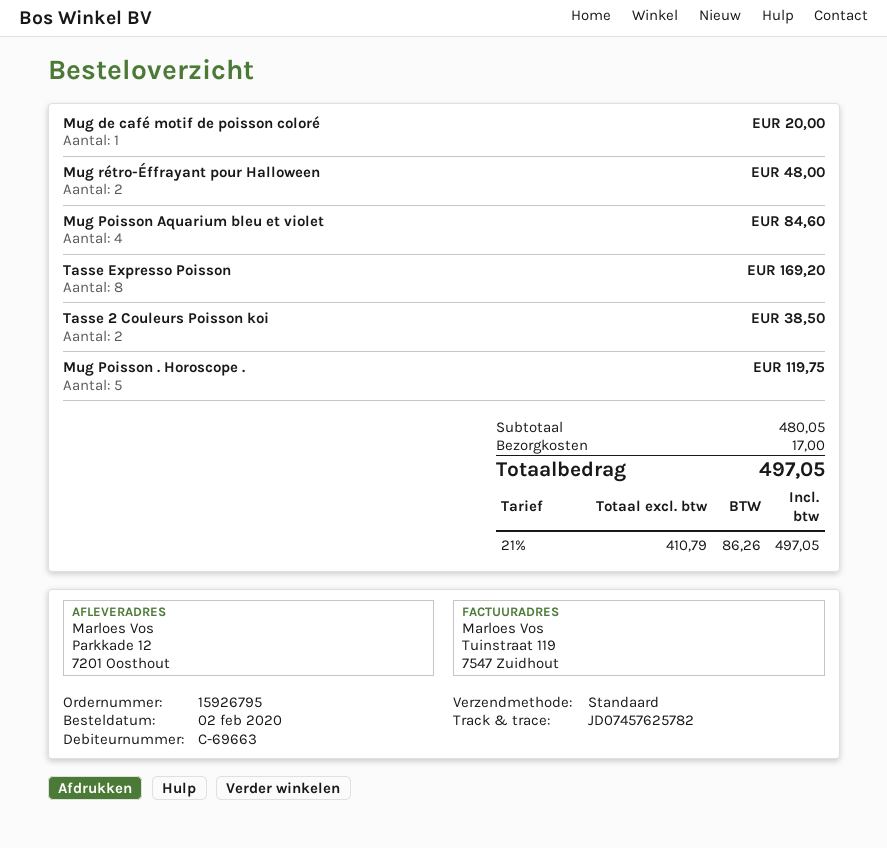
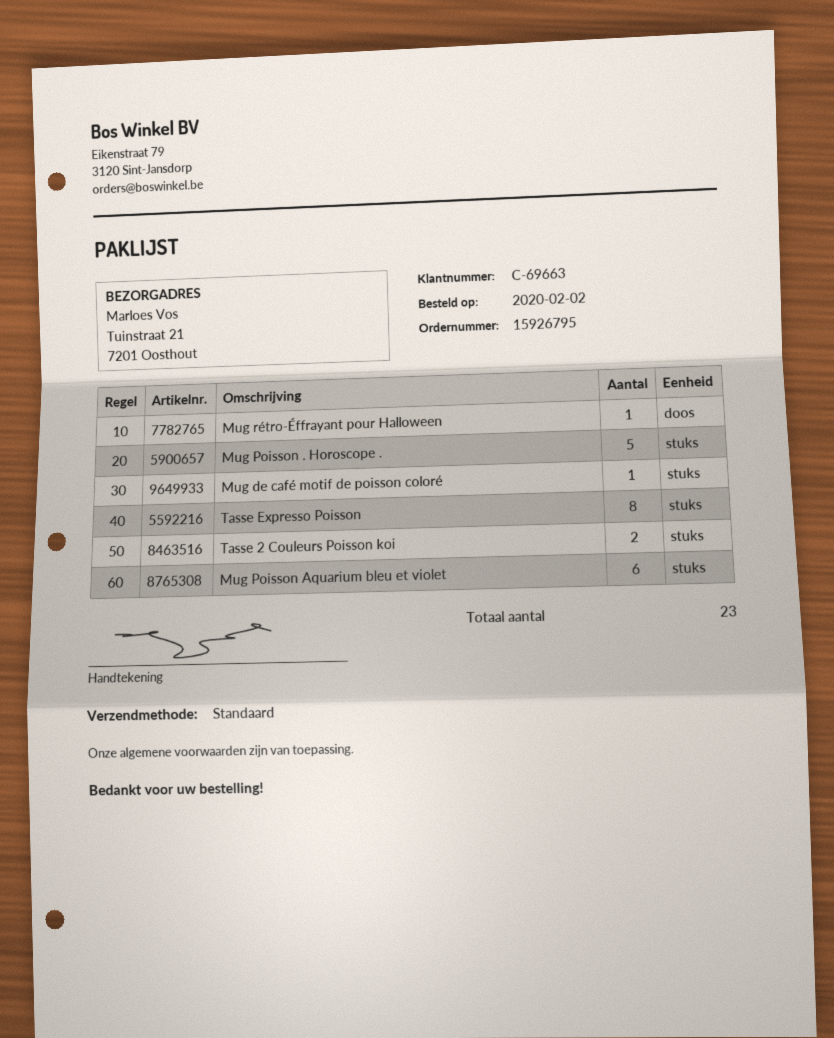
ship to: Parkkade 12, 7201 Oosthout -> Tuinstraat 21, 7201 Oosthout
Mug rétro-Éffrayant pour Halloween: 2 -> 1
Mug Poisson Aquarium bleu et violet: 4 -> 6

